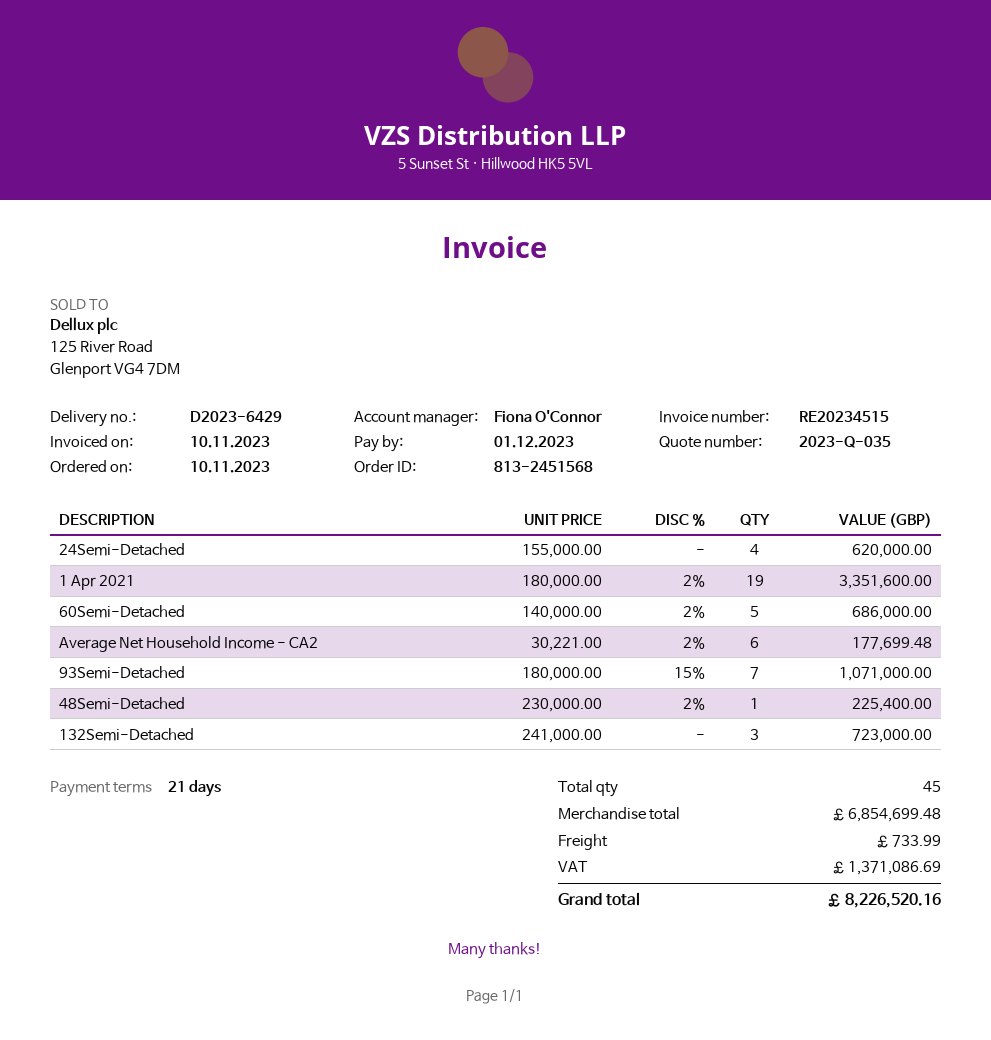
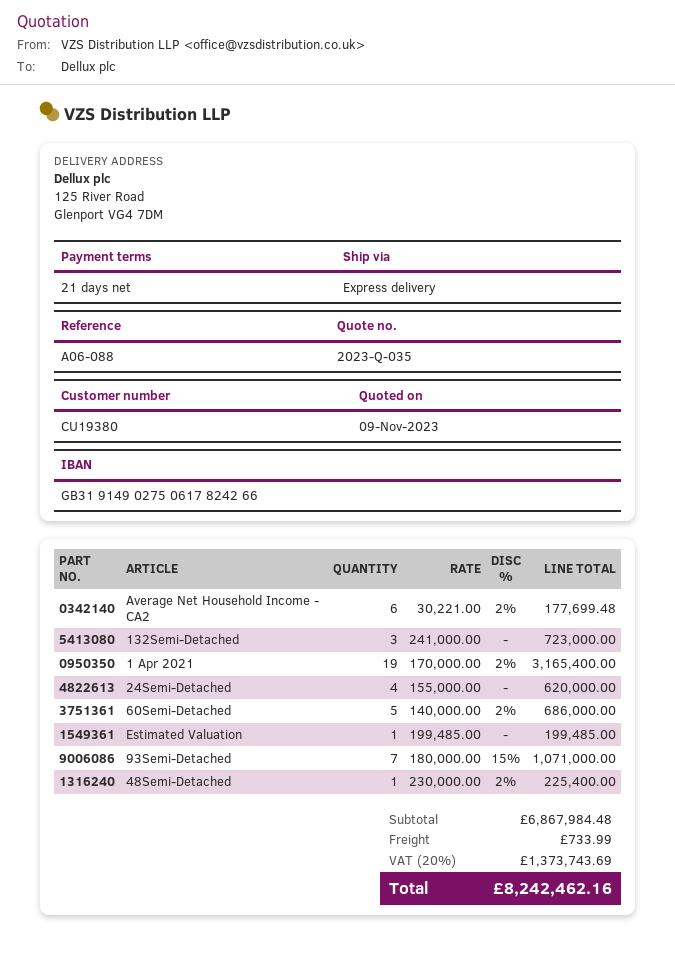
1 Apr 2021: 19 x 180000.00 - 2% = 3351600.00 -> 19 x 170000.00 - 2% = 3165400.00
Estimated Valuation: none -> 1 x 199485.00 = 199485.00
subtotal: 6854699.48 -> 6867984.48
tax: 1371086.69 -> 1373743.69
total: 8226520.16 -> 8242462.16

